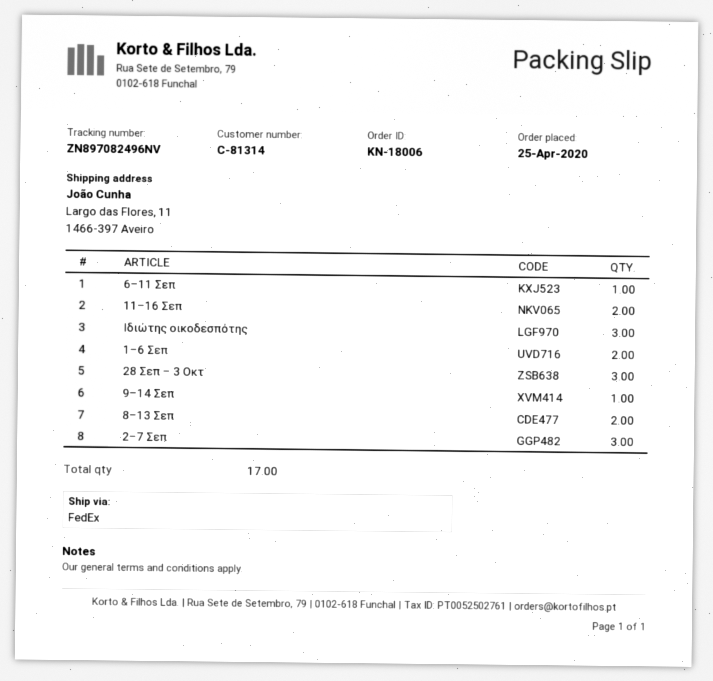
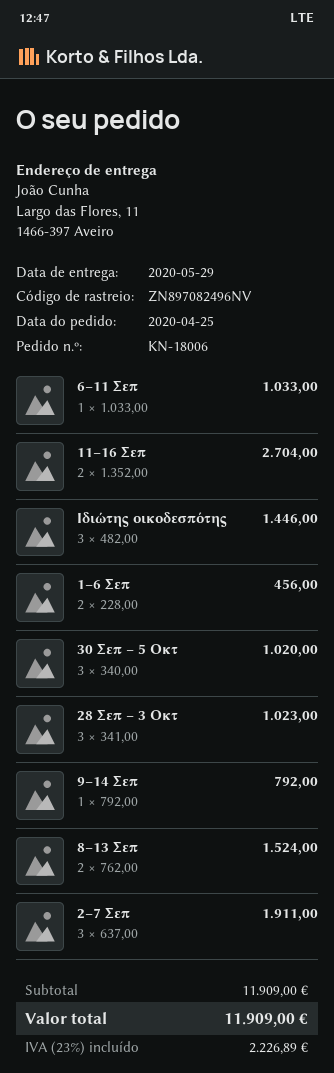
30 Σεπ – 5 Οκτ: none -> 3

